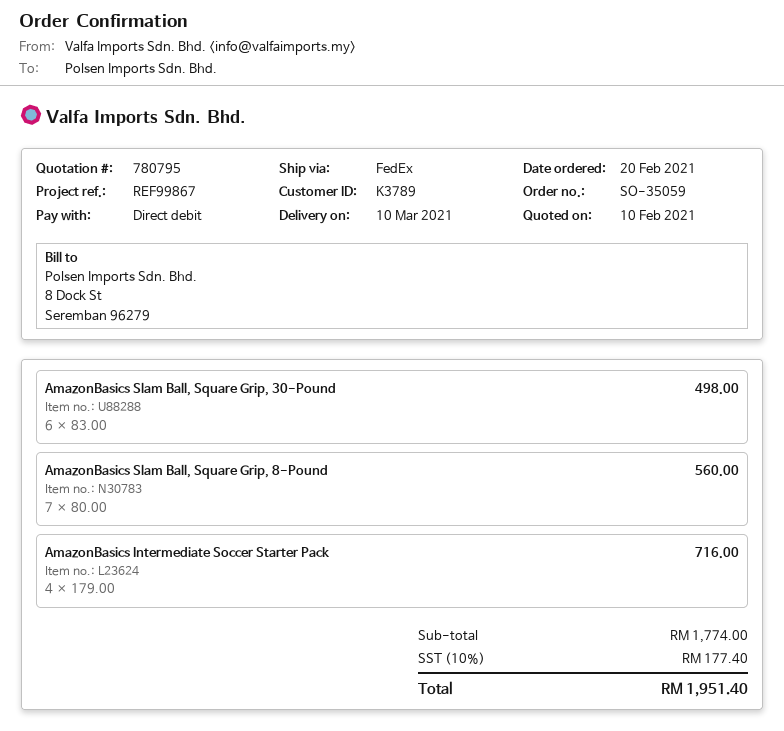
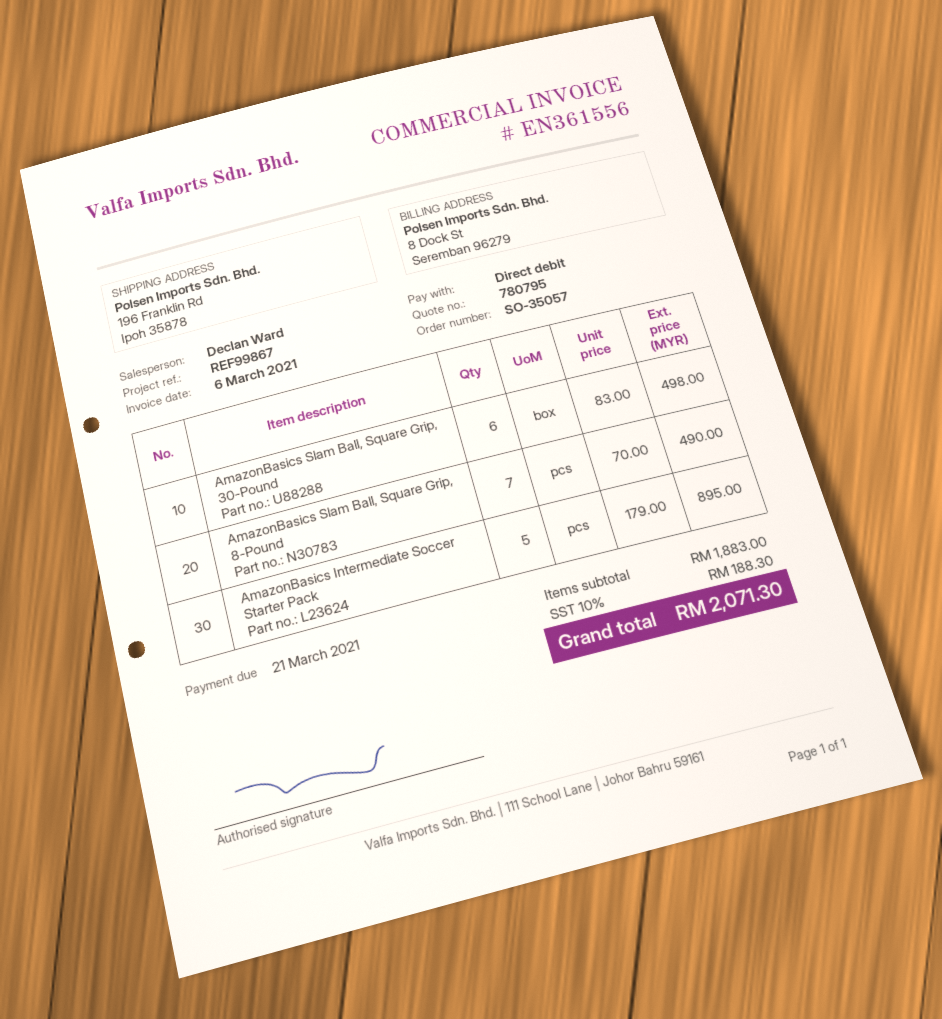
order number: SO-35059 -> SO-35057
AmazonBasics Slam Ball, Square Grip, 8-Pound: 7 x 80.00 = 560.00 -> 7 x 70.00 = 490.00
AmazonBasics Intermediate Soccer Starter Pack: 4 x 179.00 = 716.00 -> 5 x 179.00 = 895.00
subtotal: 1774.00 -> 1883.00
tax: 10% = 177.40 -> 10% = 188.30
total: 1951.40 -> 2071.30

